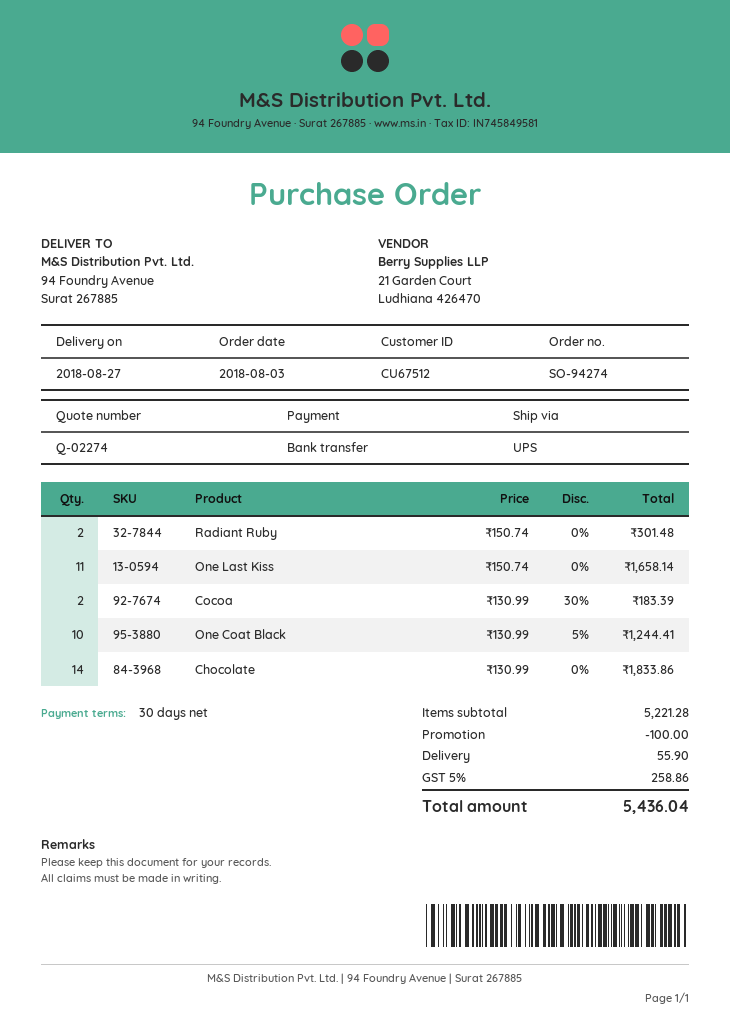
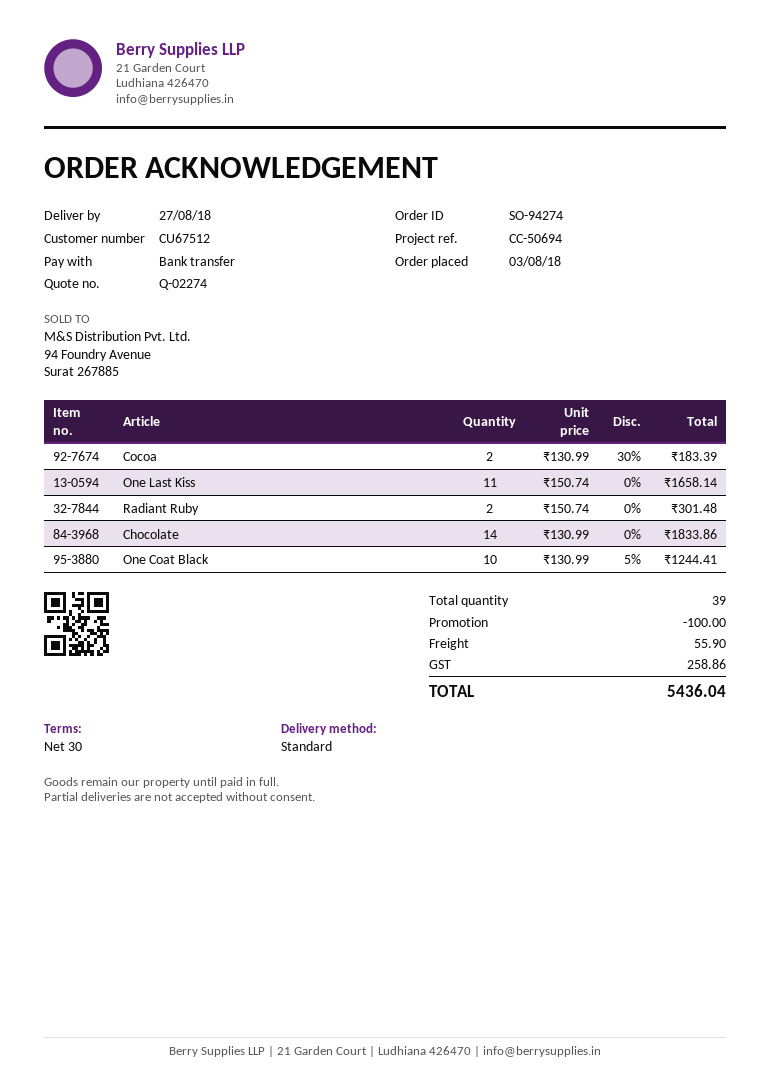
shipping method: UPS -> standard

